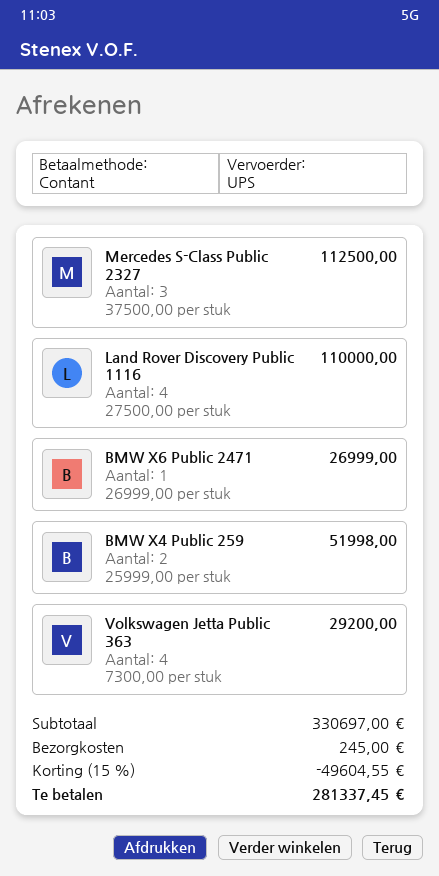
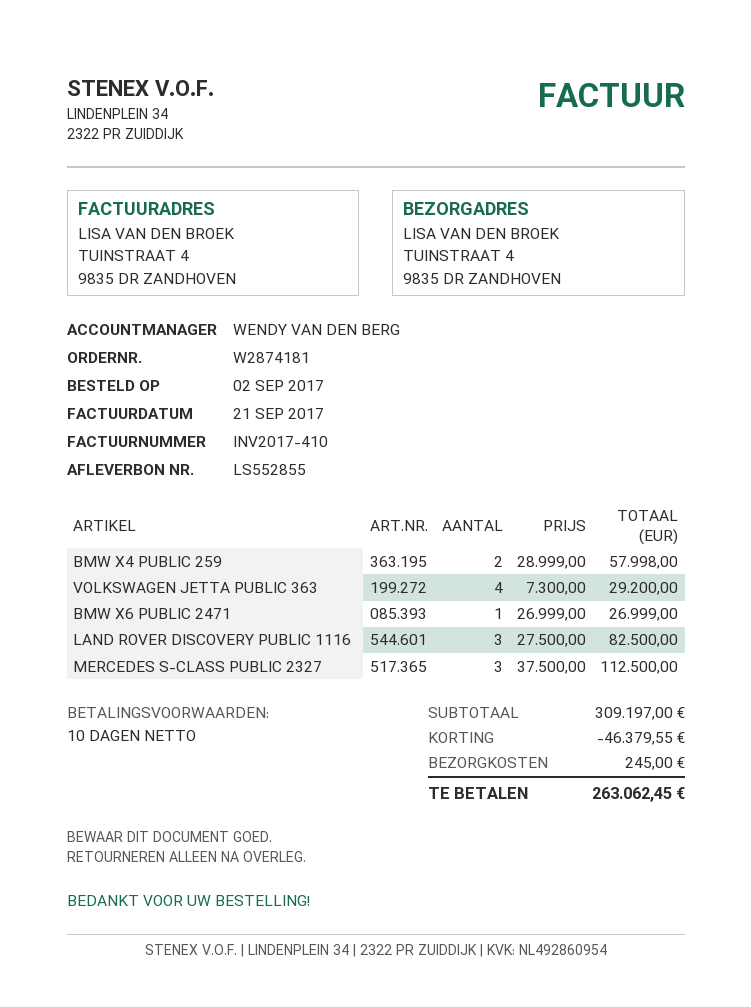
Land Rover Discovery Public 1116: 4 x 27500.00 = 110000.00 -> 3 x 27500.00 = 82500.00
BMW X4 Public 259: 2 x 25999.00 = 51998.00 -> 2 x 28999.00 = 57998.00
subtotal: 330697.00 -> 309197.00
discount: 49604.55 -> 46379.55
total: 281337.45 -> 263062.45

